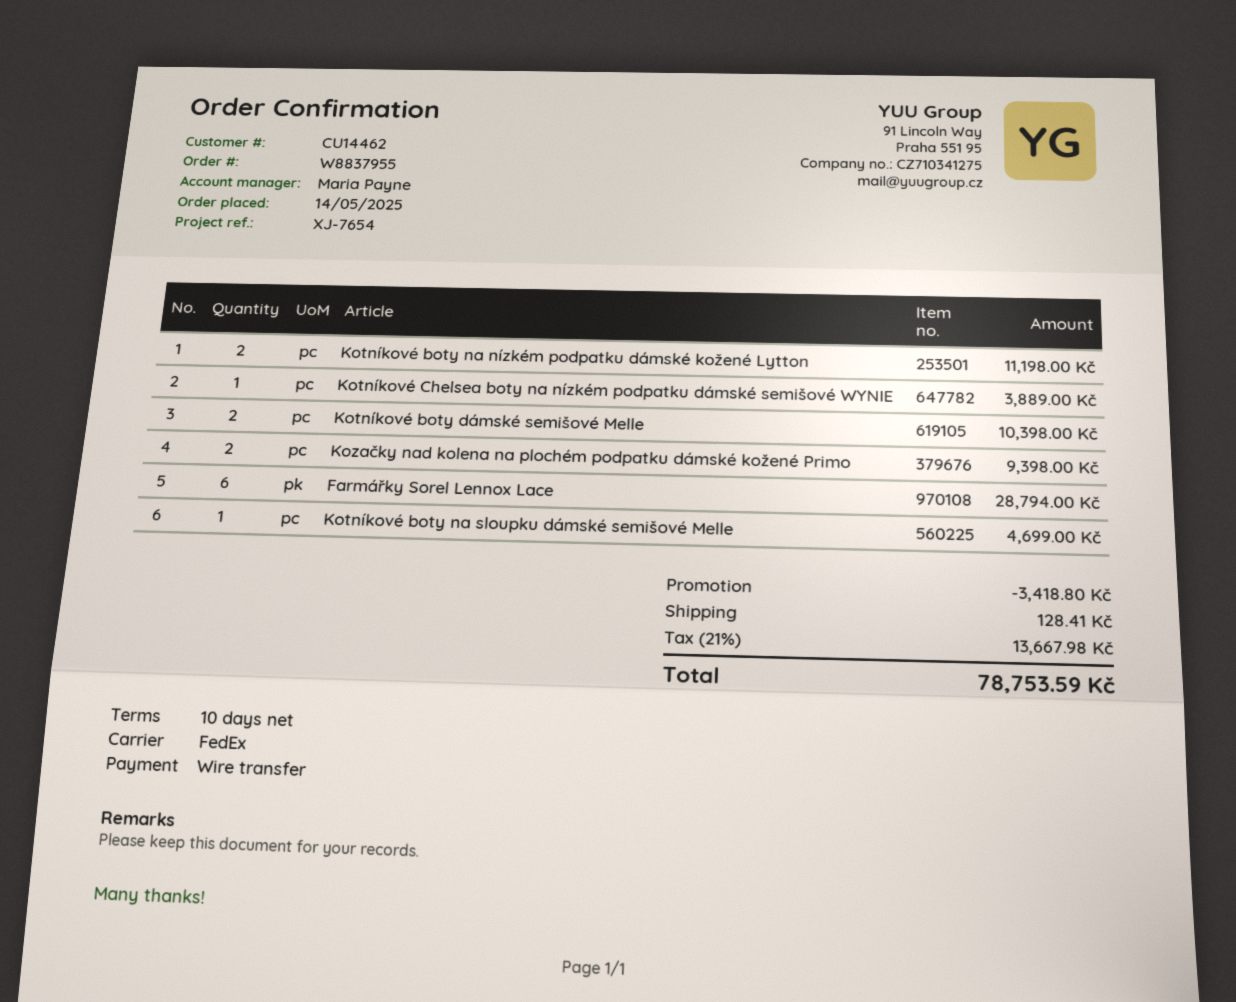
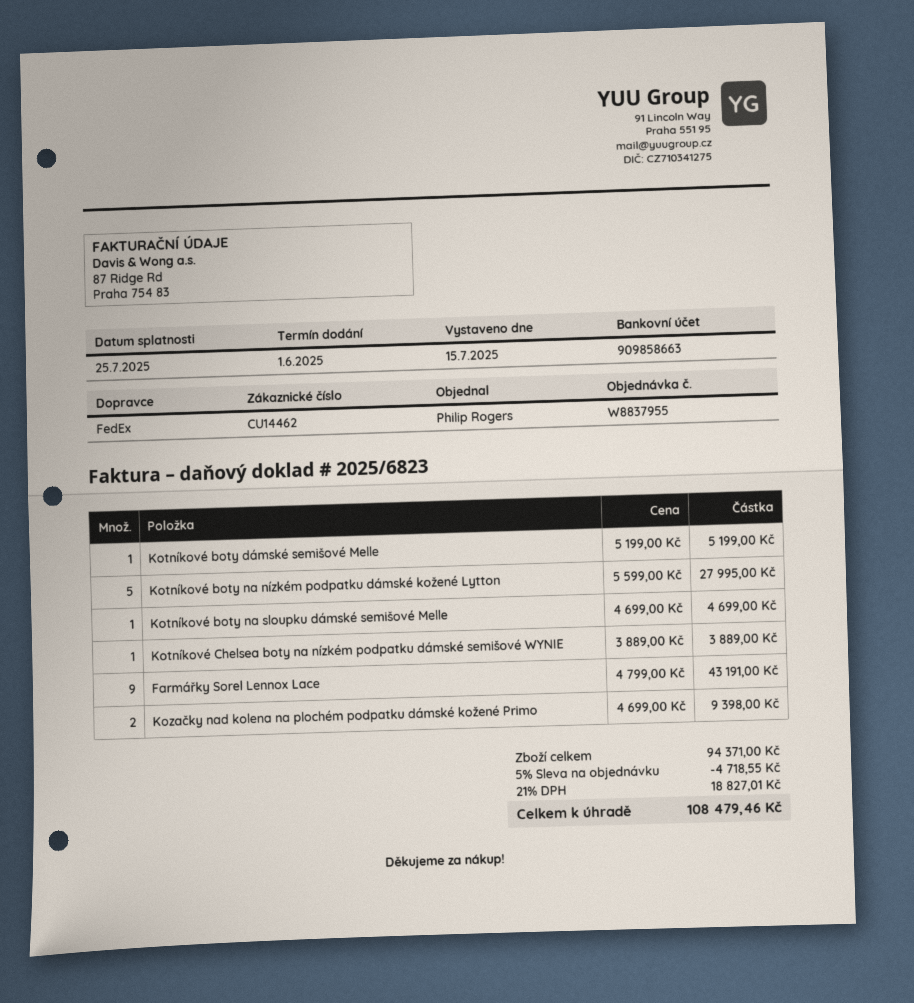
Kotníkové boty na nízkém podpatku dámské kožené Lytton: 2 for 11198.00 -> 5 for 27995.00
Kotníkové boty dámské semišové Melle: 2 for 10398.00 -> 1 for 5199.00
Farmářky Sorel Lennox Lace: 6 for 28794.00 -> 9 for 43191.00
discount: 3418.80 -> 4718.55
shipping: 128.41 -> none
tax: 21% = 13667.98 -> 21% = 18827.01
total: 78753.59 -> 108479.46

